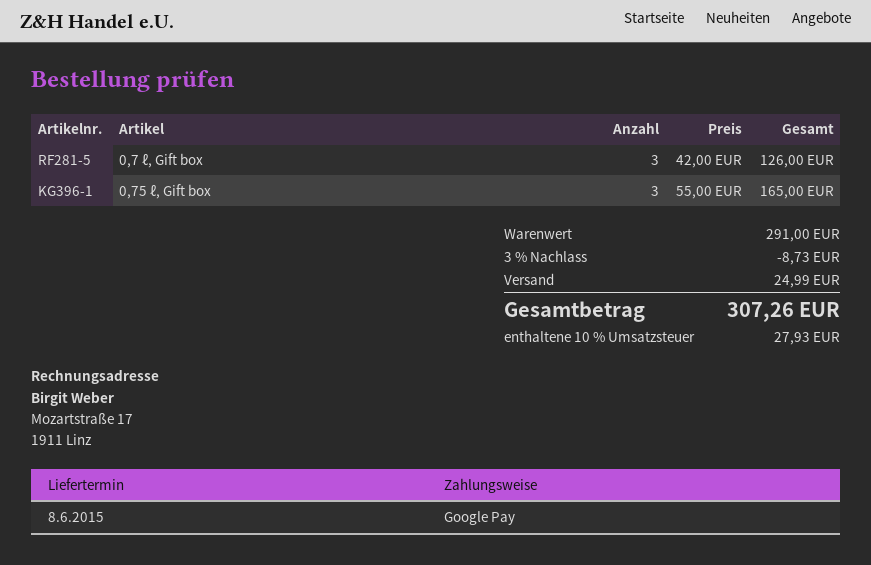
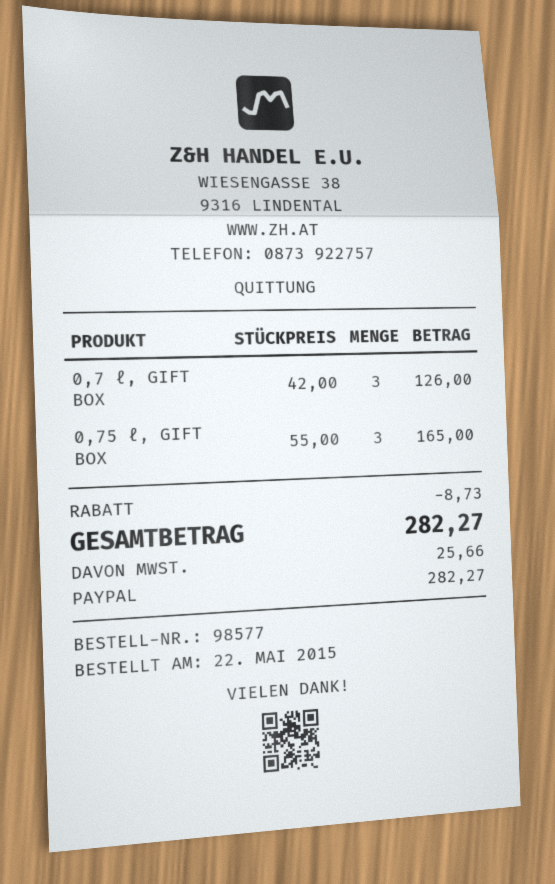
payment method: Google Pay -> PayPal
shipping: 24.99 -> none
tax: 27.93 -> 25.66
total: 307.26 -> 282.27

